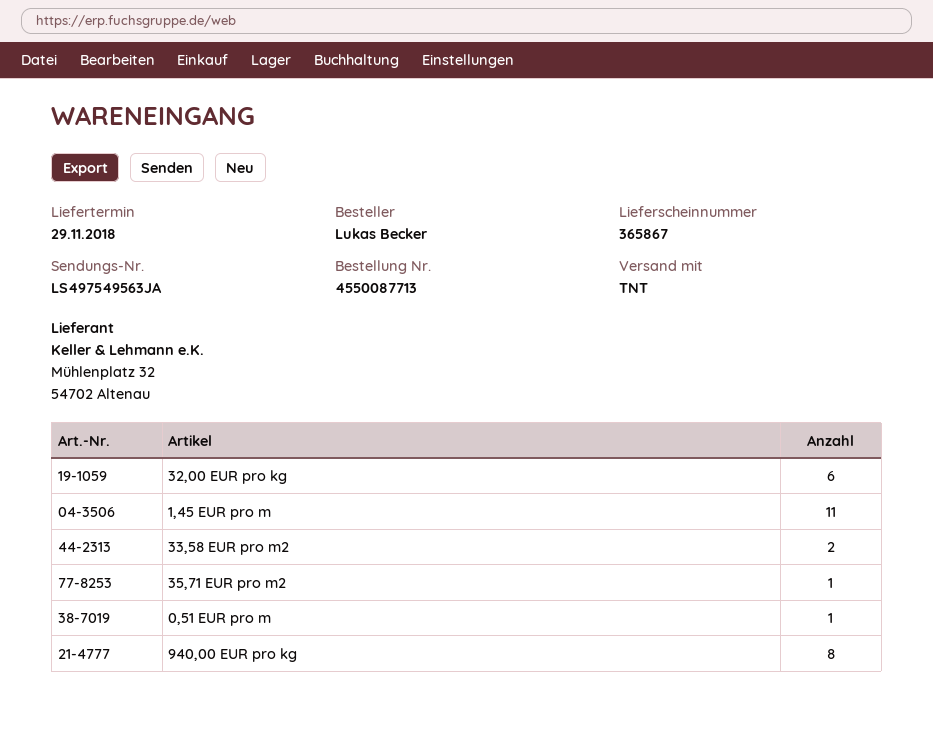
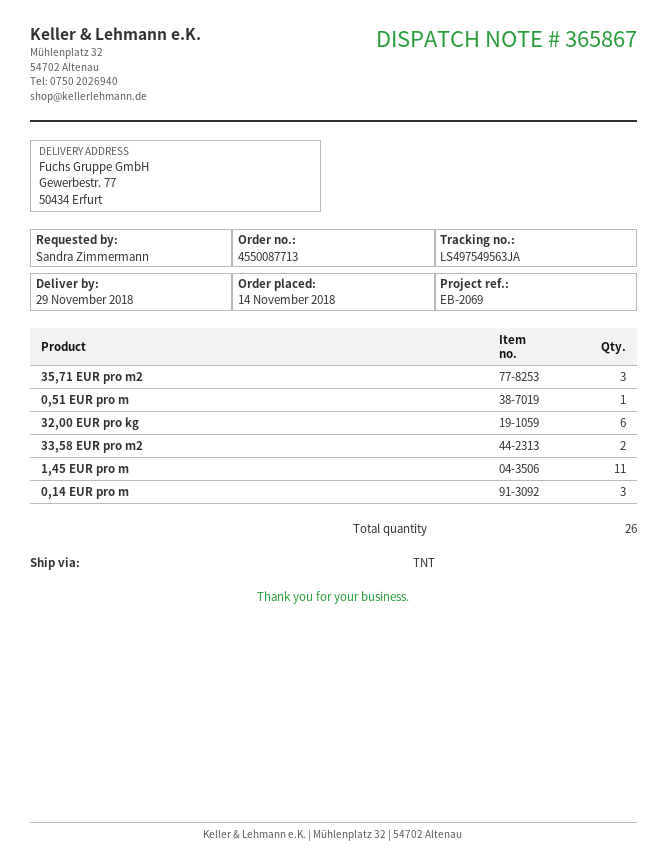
ordered by: Lukas Becker -> Sandra Zimmermann
35,71 EUR pro m2: 1 -> 3
940,00 EUR pro kg: 8 -> none
0,14 EUR pro m: none -> 3

